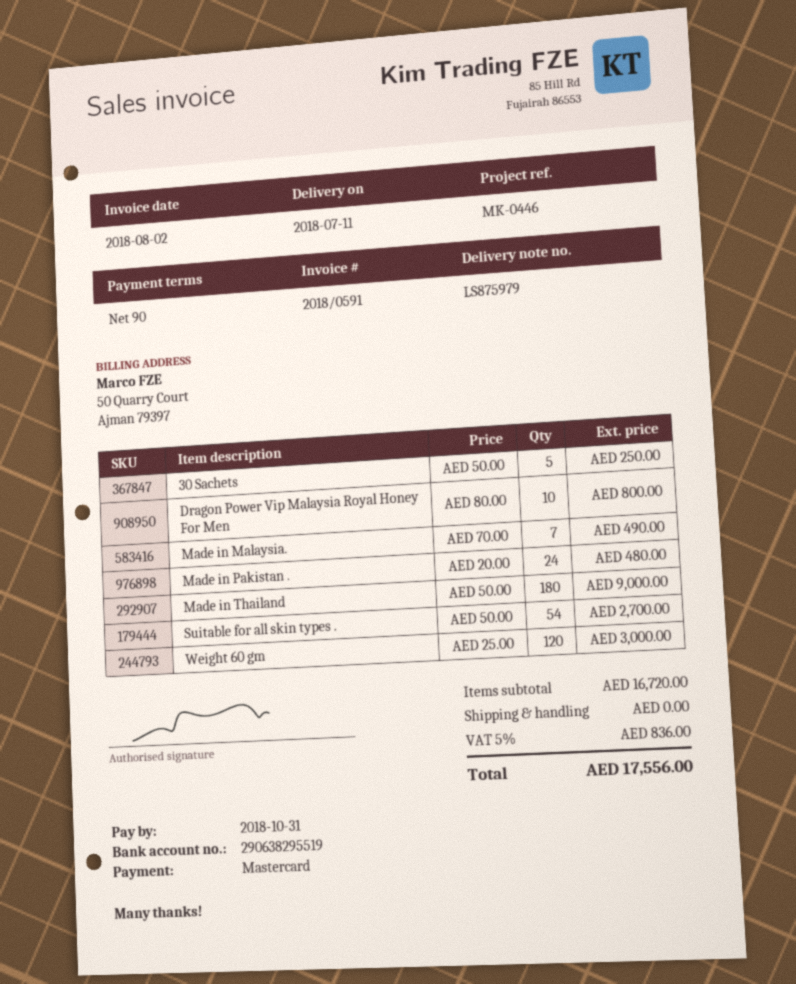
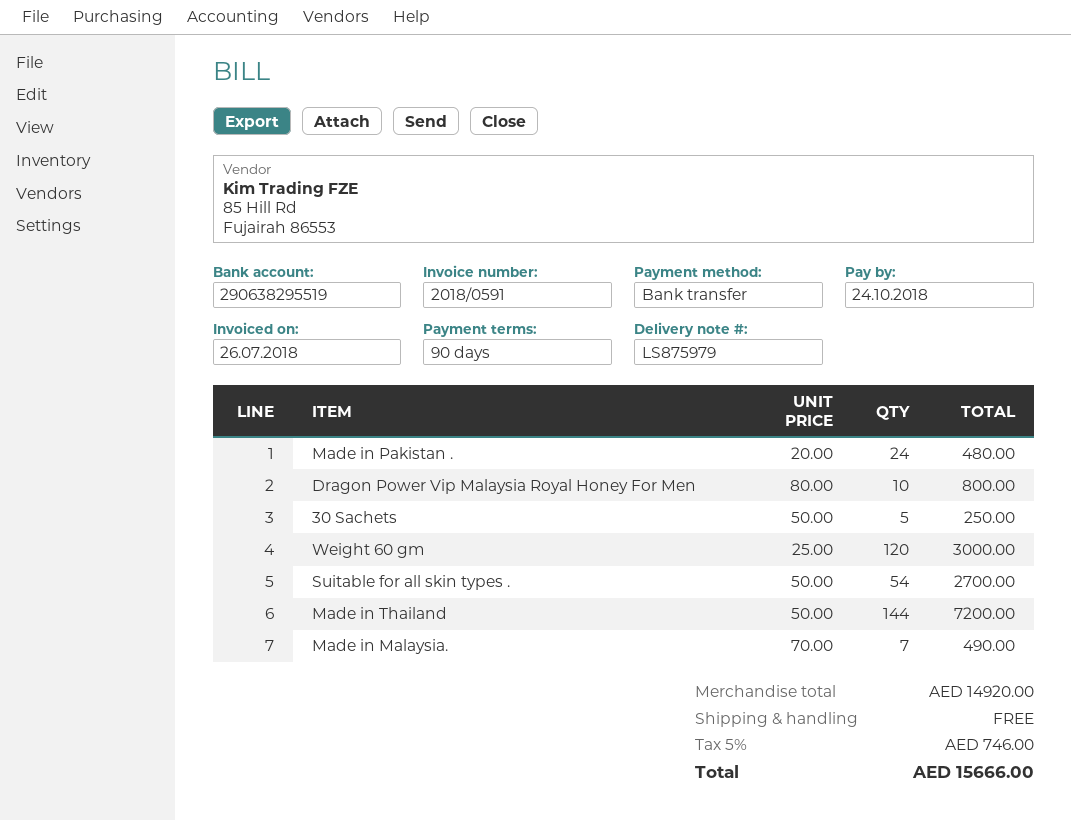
invoice date: 2018-08-02 -> 2018-07-26
due date: 2018-10-31 -> 2018-10-24
payment method: Mastercard -> bank transfer
Made in Thailand: 180 x 50.00 = 9000.00 -> 144 x 50.00 = 7200.00
subtotal: 16720.00 -> 14920.00
tax: 5% = 836.00 -> 5% = 746.00
total: 17556.00 -> 15666.00

